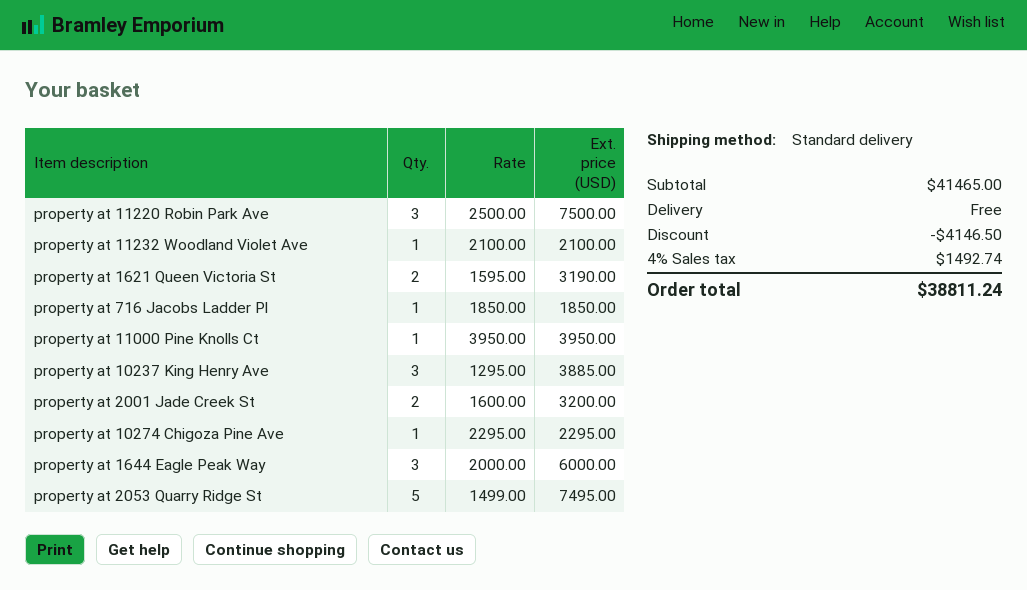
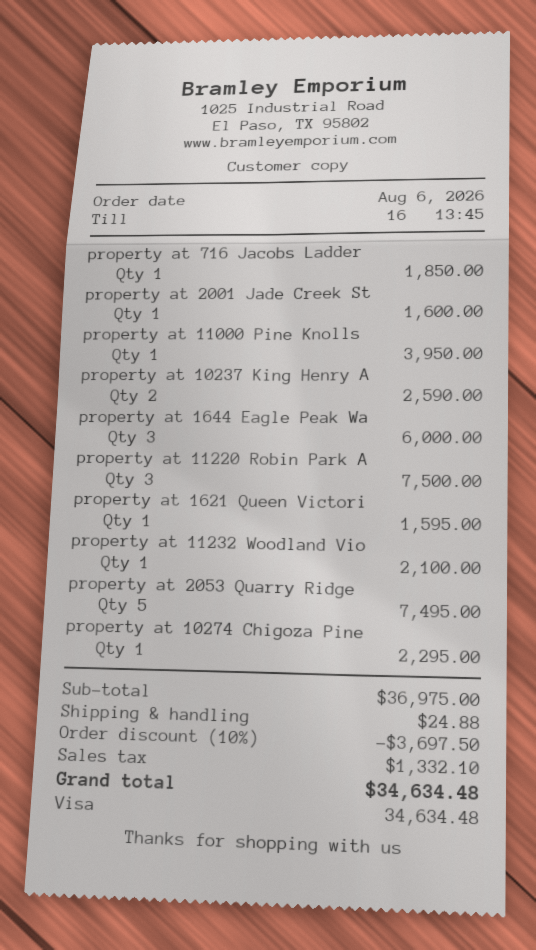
property at 1621 Queen Victoria St: 2 for 3190.00 -> 1 for 1595.00
property at 10237 King Henry Ave: 3 for 3885.00 -> 2 for 2590.00
property at 2001 Jade Creek St: 2 for 3200.00 -> 1 for 1600.00
subtotal: 41465.00 -> 36975.00
discount: 4146.50 -> 3697.50
shipping: 0.00 -> 24.88
tax: 1492.74 -> 1332.10
total: 38811.24 -> 34634.48

